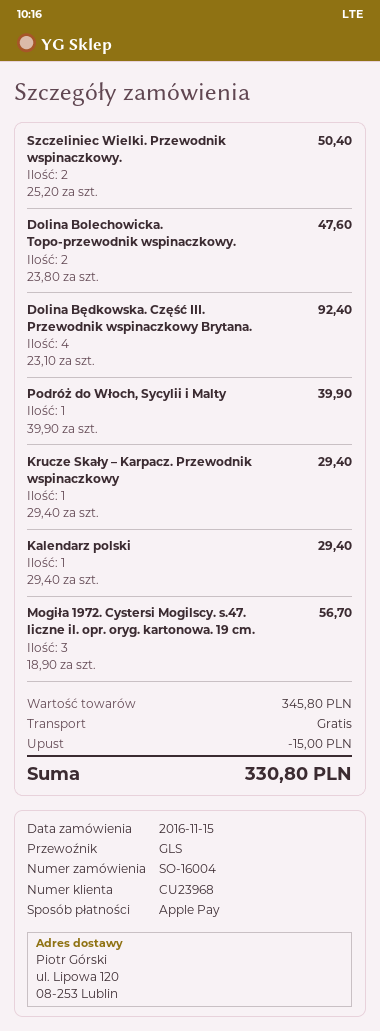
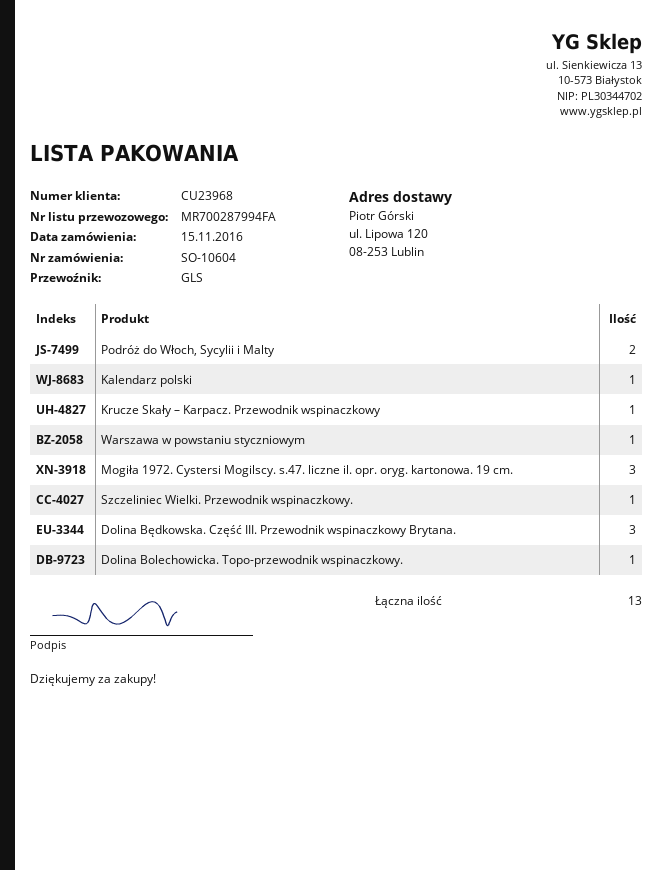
order number: SO-16004 -> SO-10604
Szczeliniec Wielki. Przewodnik wspinaczkowy.: 2 -> 1
Dolina Bolechowicka. Topo-przewodnik wspinaczkowy.: 2 -> 1
Dolina Będkowska. Część III. Przewodnik wspinaczkowy Brytana.: 4 -> 3
Podróż do Włoch, Sycylii i Malty: 1 -> 2
Warszawa w powstaniu styczniowym: none -> 1

